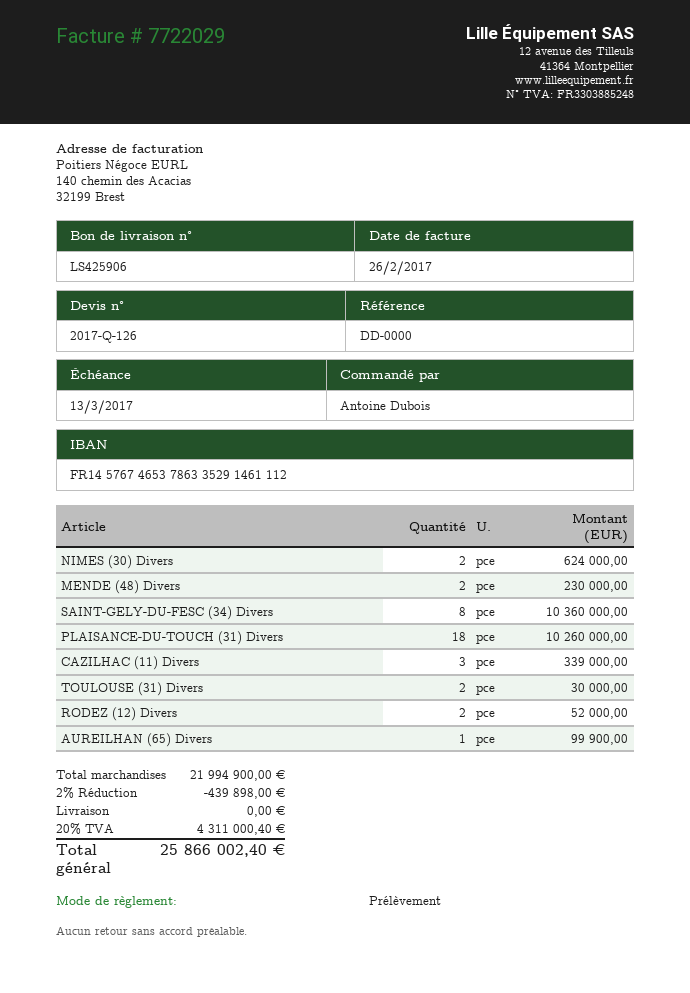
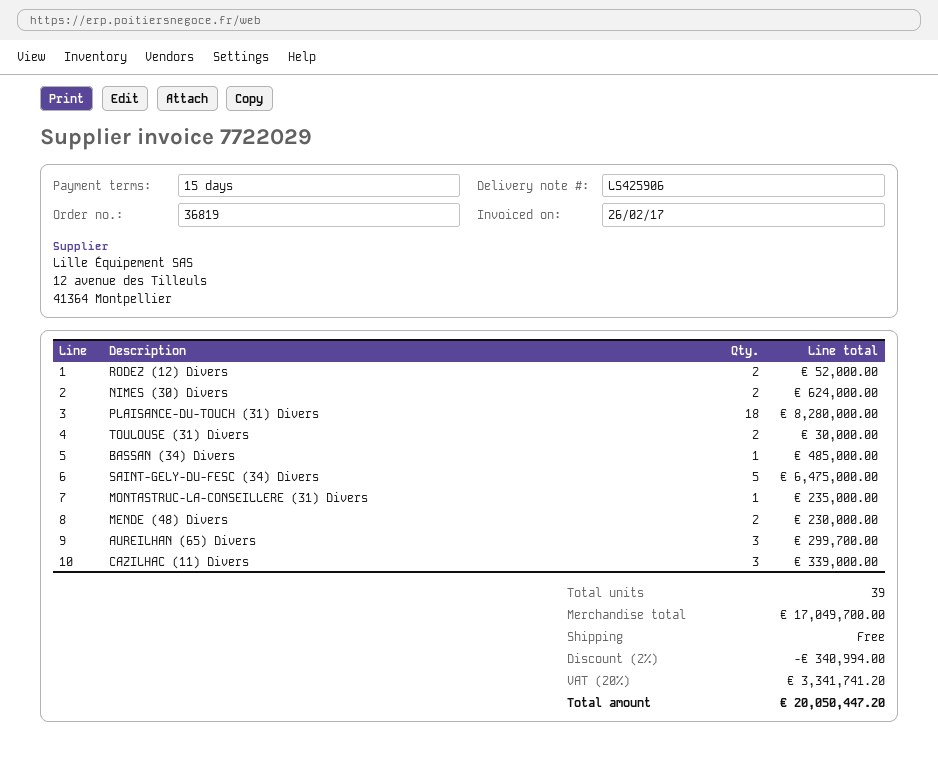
SAINT-GELY-DU-FESC (34) Divers: 8 for 10360000.00 -> 5 for 6475000.00
PLAISANCE-DU-TOUCH (31) Divers: 18 for 10260000.00 -> 18 for 8280000.00
AUREILHAN (65) Divers: 1 for 99900.00 -> 3 for 299700.00
BASSAN (34) Divers: none -> 1 for 485000.00
MONTASTRUC-LA-CONSEILLERE (31) Divers: none -> 1 for 235000.00
subtotal: 21994900.00 -> 17049700.00
discount: 2% = 439898.00 -> 2% = 340994.00
tax: 20% = 4311000.40 -> 20% = 3341741.20
total: 25866002.40 -> 20050447.20

